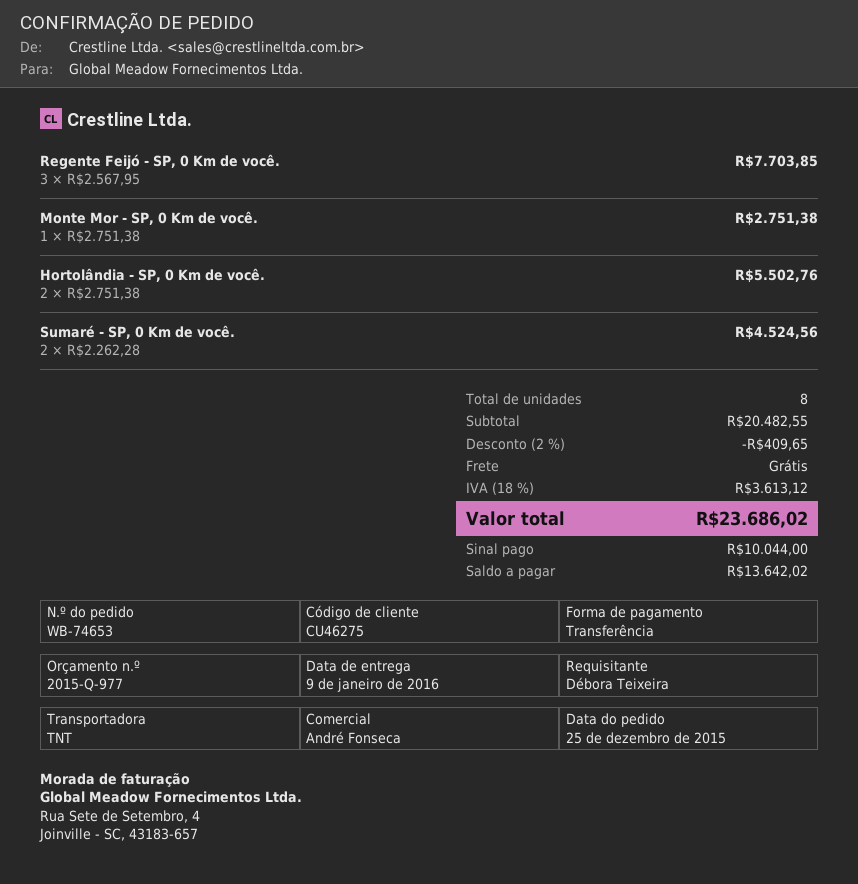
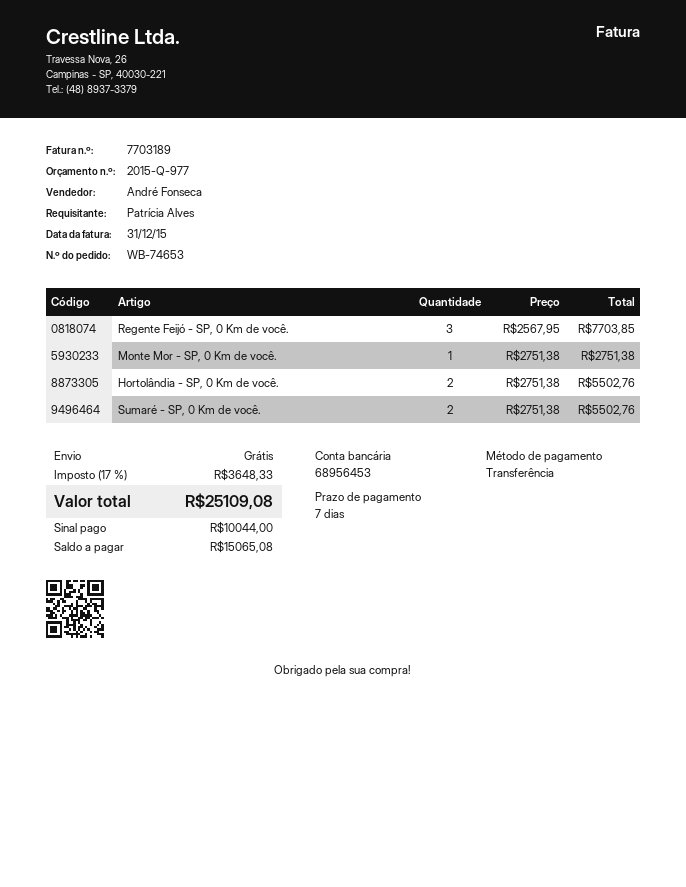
ordered by: Débora Teixeira -> Patrícia Alves
Sumaré - SP, 0 Km de você.: 2 x 2262.28 = 4524.56 -> 2 x 2751.38 = 5502.76
discount: 2% = 409.65 -> none
tax: 18% = 3613.12 -> 17% = 3648.33
total: 23686.02 -> 25109.08
balance: 13642.02 -> 15065.08

